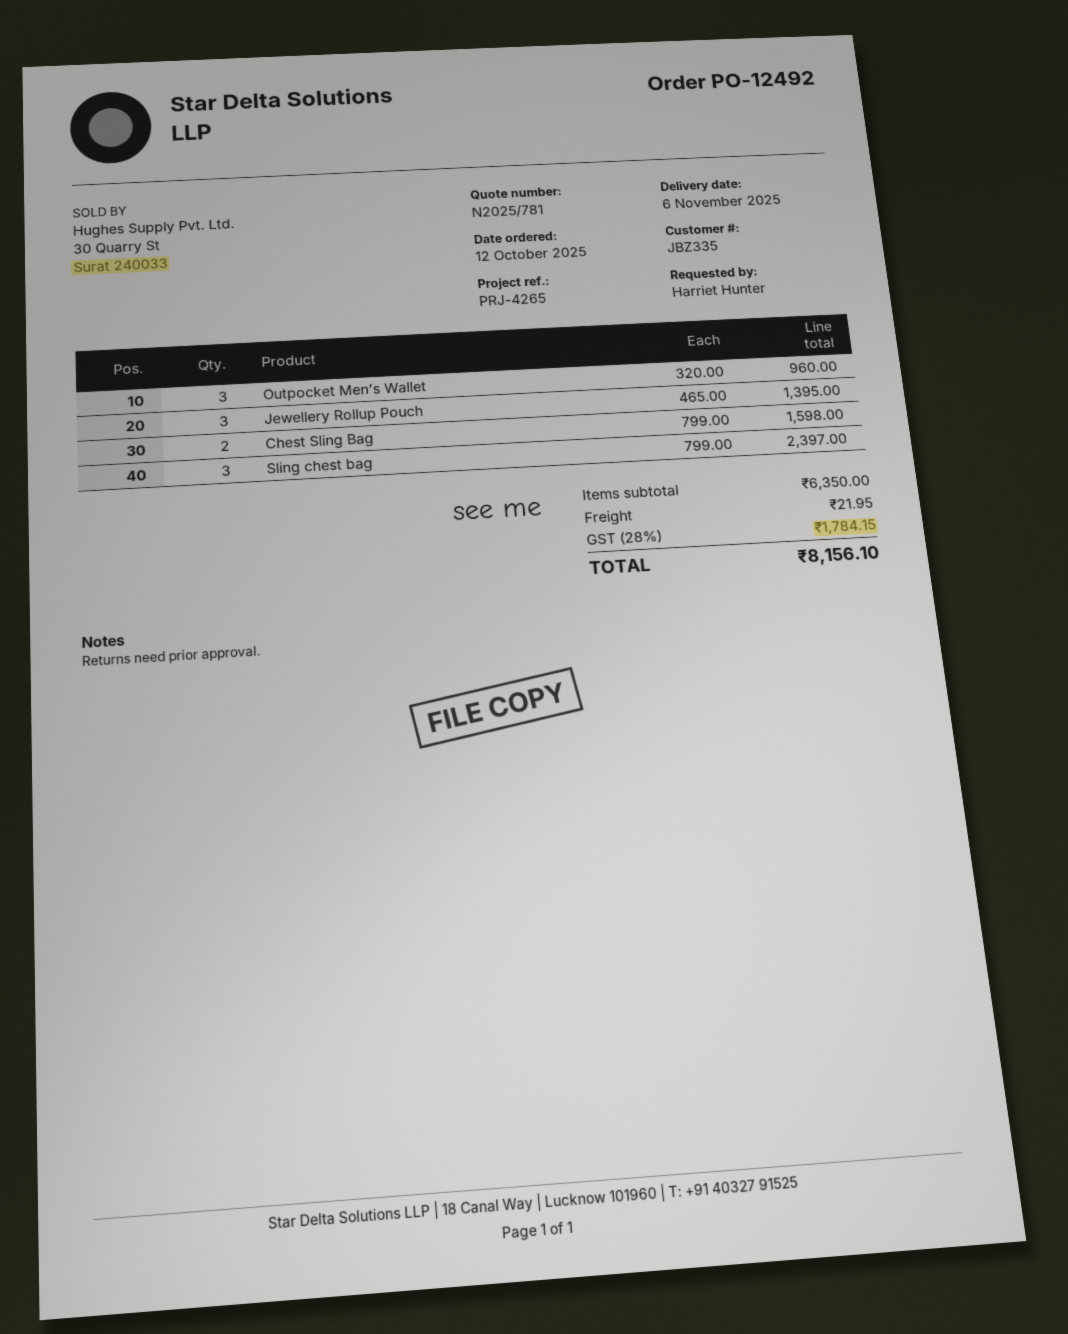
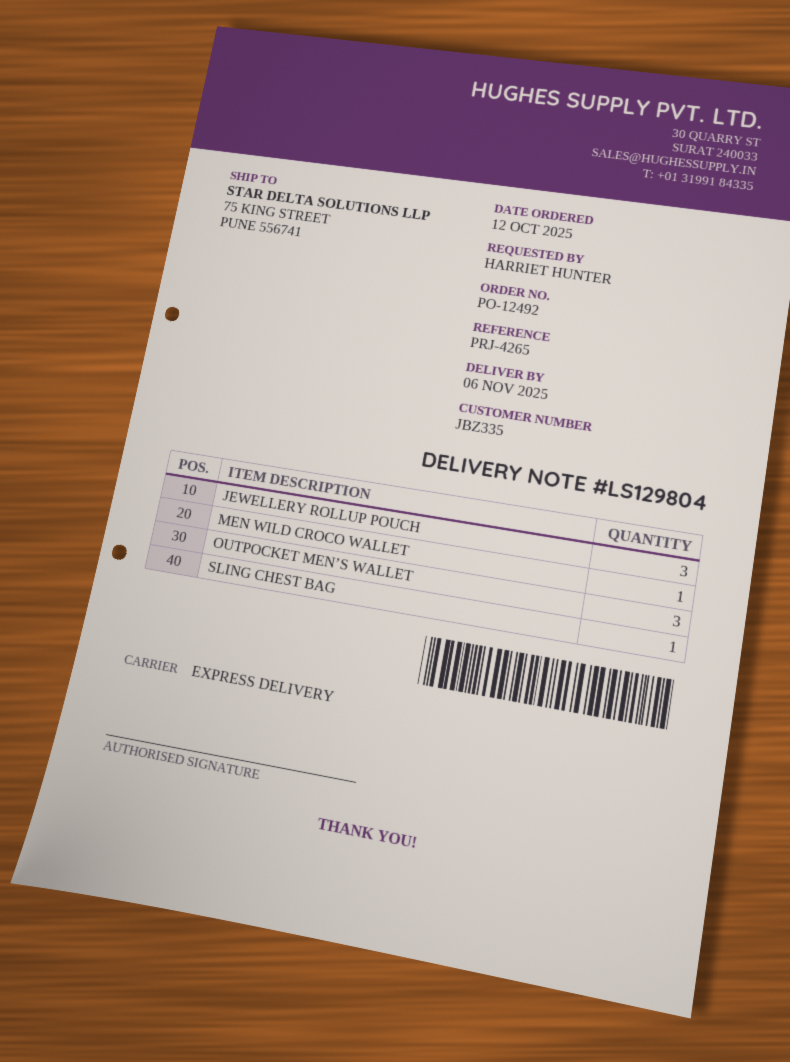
Chest Sling Bag: 2 -> none
Sling chest bag: 3 -> 1
MEN WILD CROCO WALLET: none -> 1

